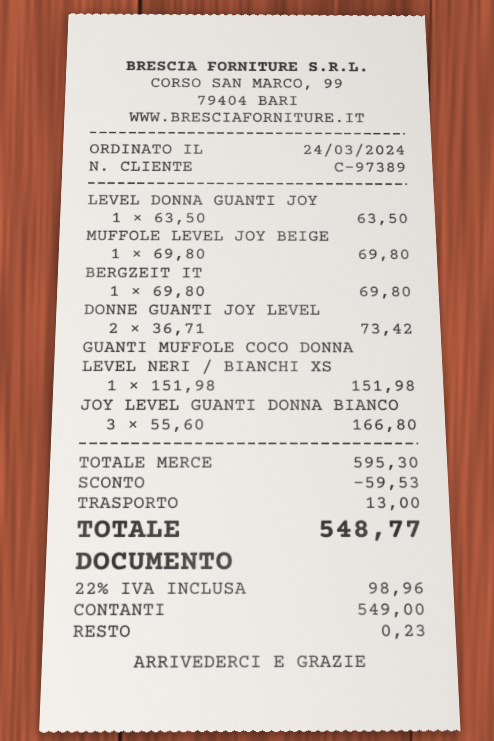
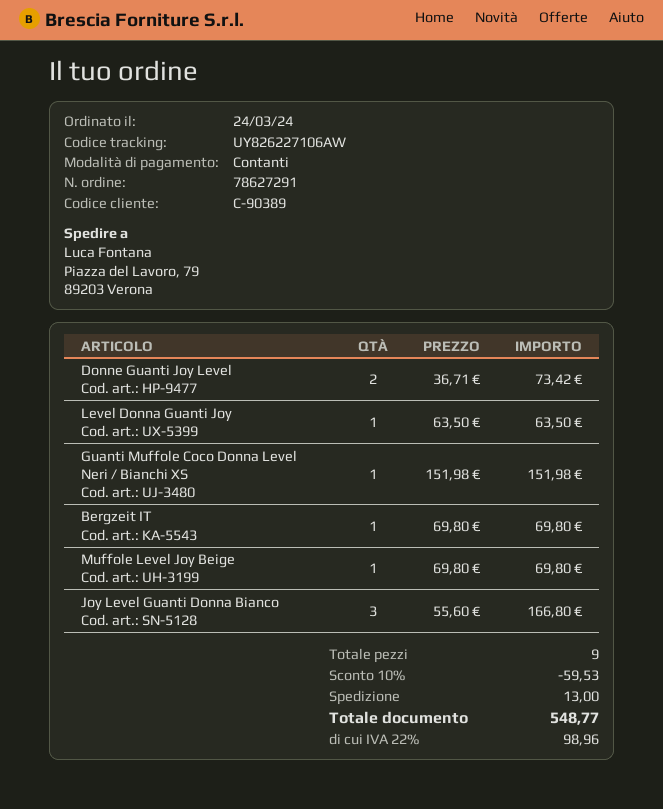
customer number: C-97389 -> C-90389

